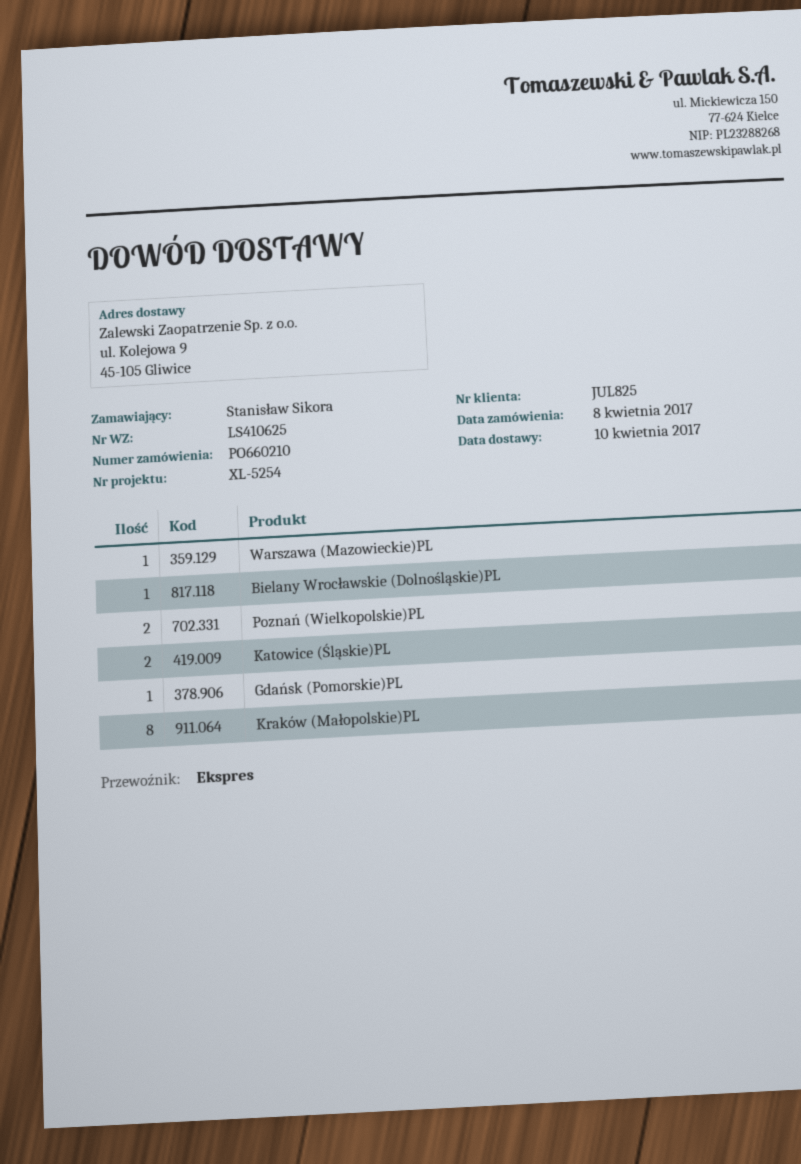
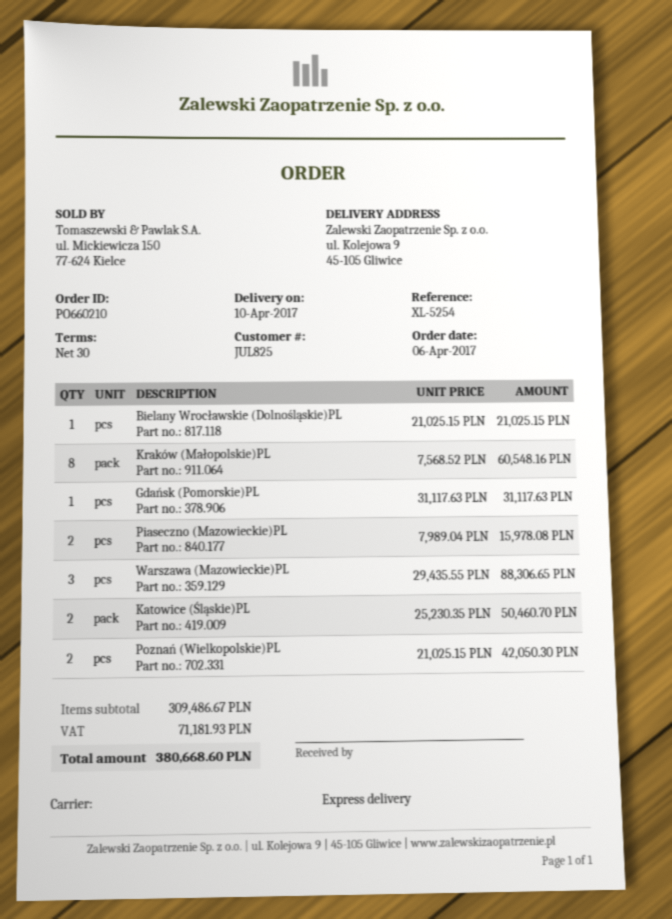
order date: 2017-04-08 -> 2017-04-06
Warszawa (Mazowieckie)PL: 1 -> 3
Piaseczno (Mazowieckie)PL: none -> 2

